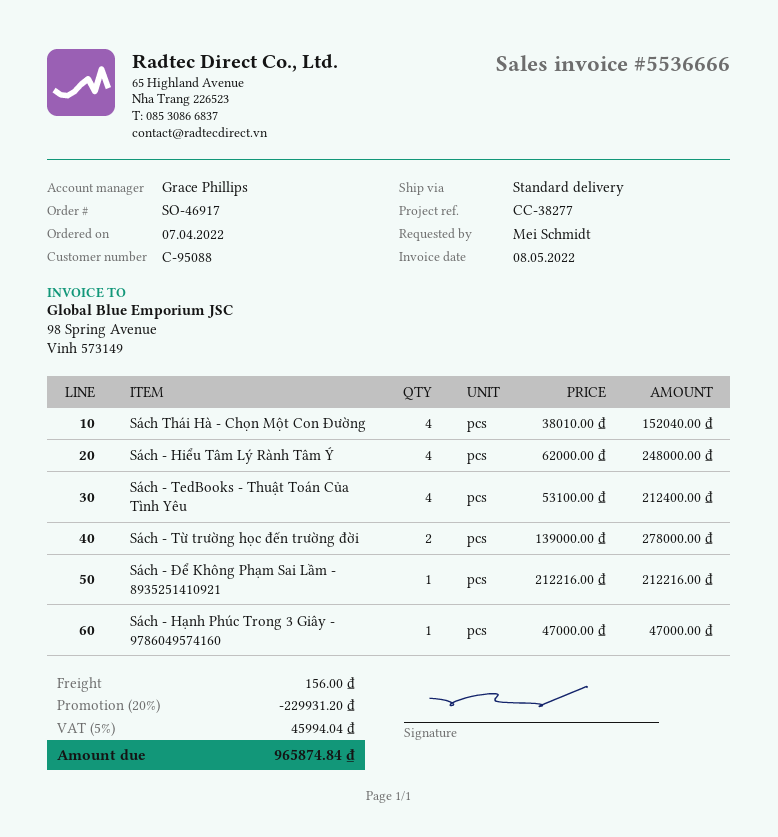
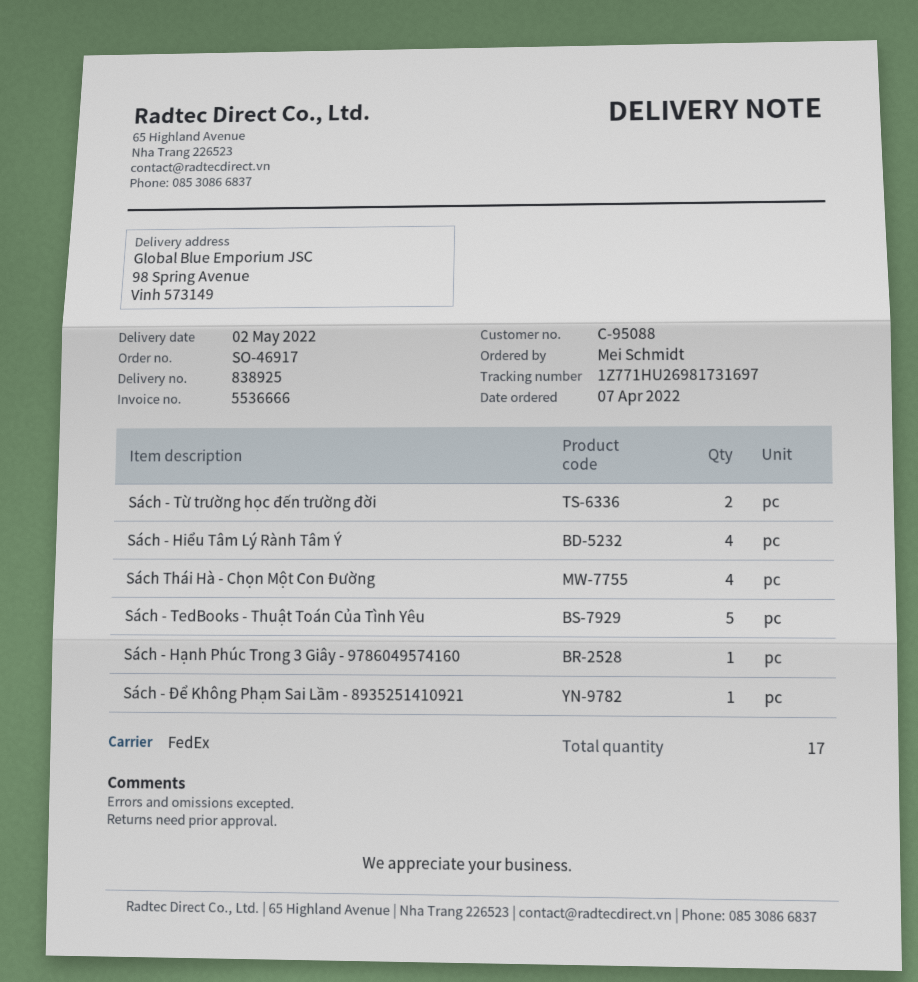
shipping method: standard -> FedEx
Sách - TedBooks - Thuật Toán Của Tình Yêu: 4 -> 5

